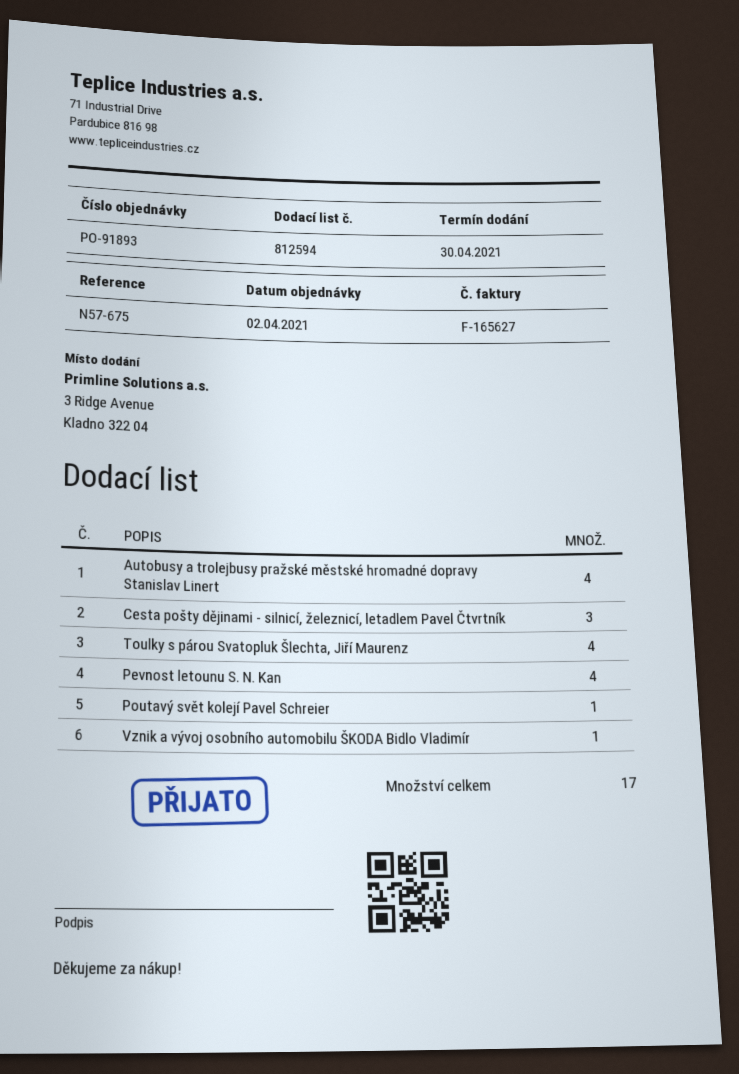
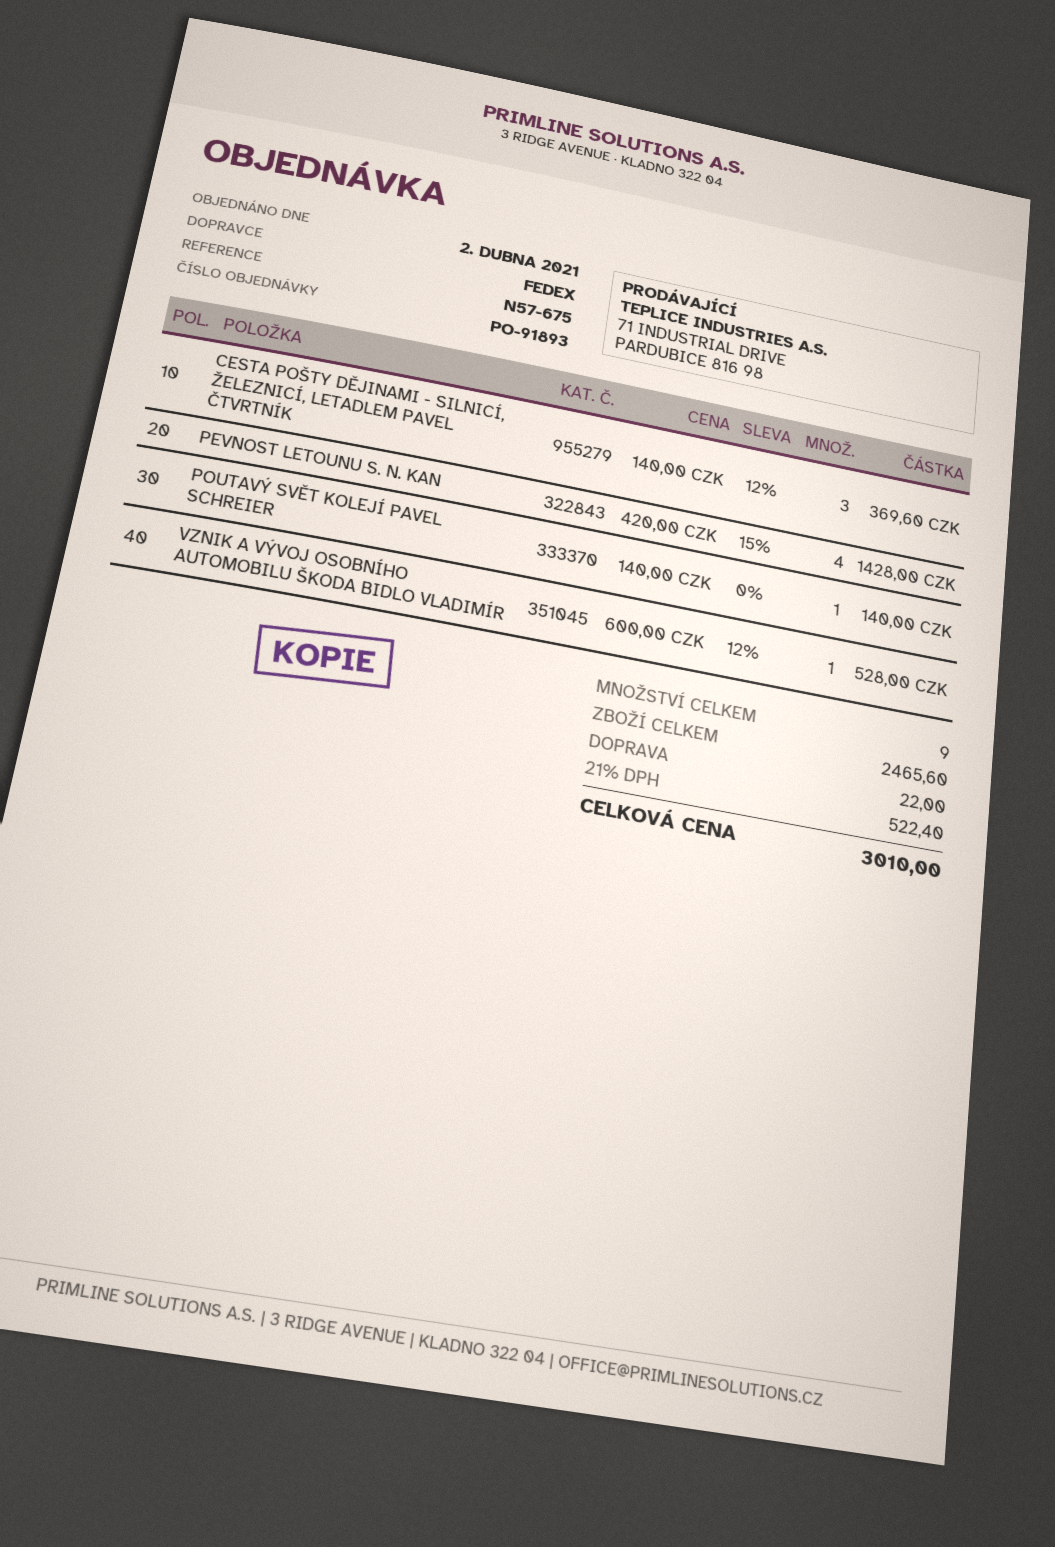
Autobusy a trolejbusy pražské městské hromadné dopravy Stanislav Linert: 4 -> none
Toulky s párou Svatopluk Šlechta, Jiří Maurenz: 4 -> none
total quantity: 17 -> 9

